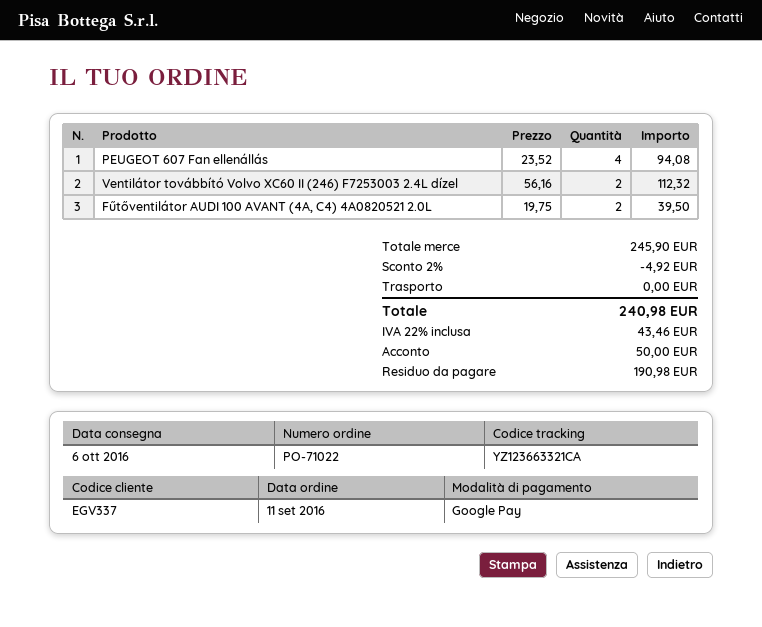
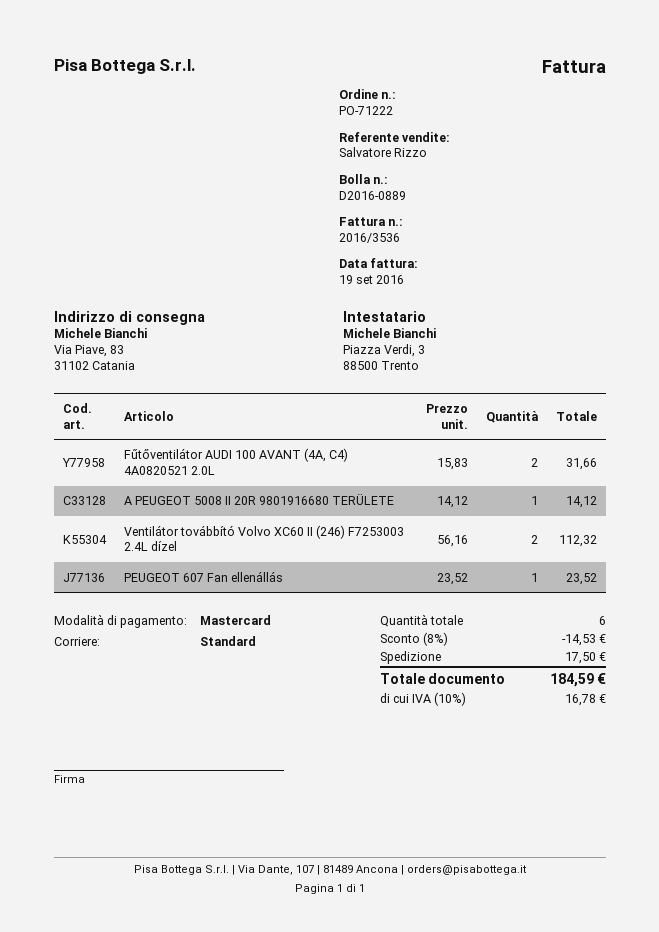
order number: PO-71022 -> PO-71222
payment method: Google Pay -> Mastercard
PEUGEOT 607 Fan ellenállás: 4 x 23.52 = 94.08 -> 1 x 23.52 = 23.52
Fűtőventilátor AUDI 100 AVANT (4A, C4) 4A0820521 2.0L: 2 x 19.75 = 39.50 -> 2 x 15.83 = 31.66
A PEUGEOT 5008 II 20R 9801916680 TERÜLETE: none -> 1 x 14.12 = 14.12
discount: 2% = 4.92 -> 8% = 14.53
shipping: 0.00 -> 17.50
tax: 22% = 43.46 -> 10% = 16.78
total: 240.98 -> 184.59

